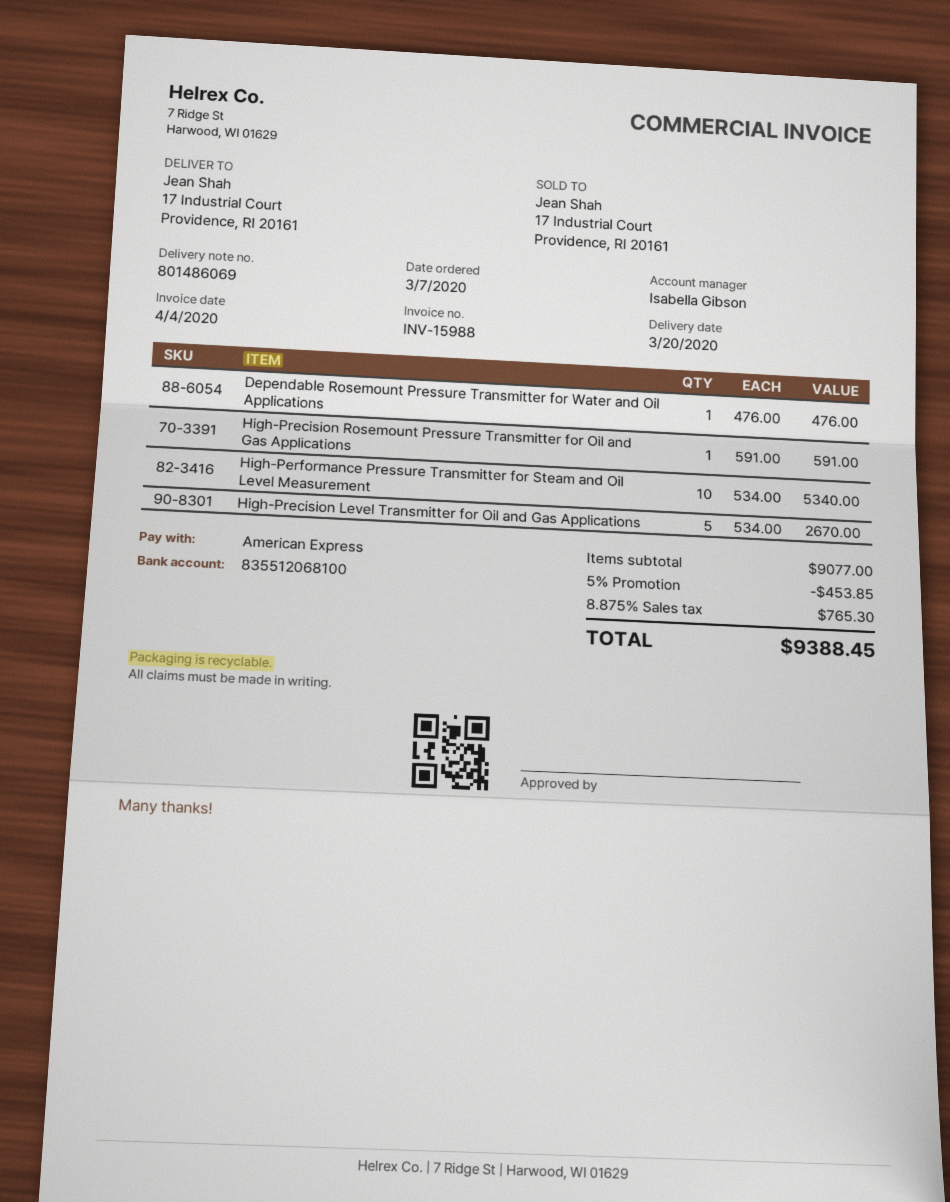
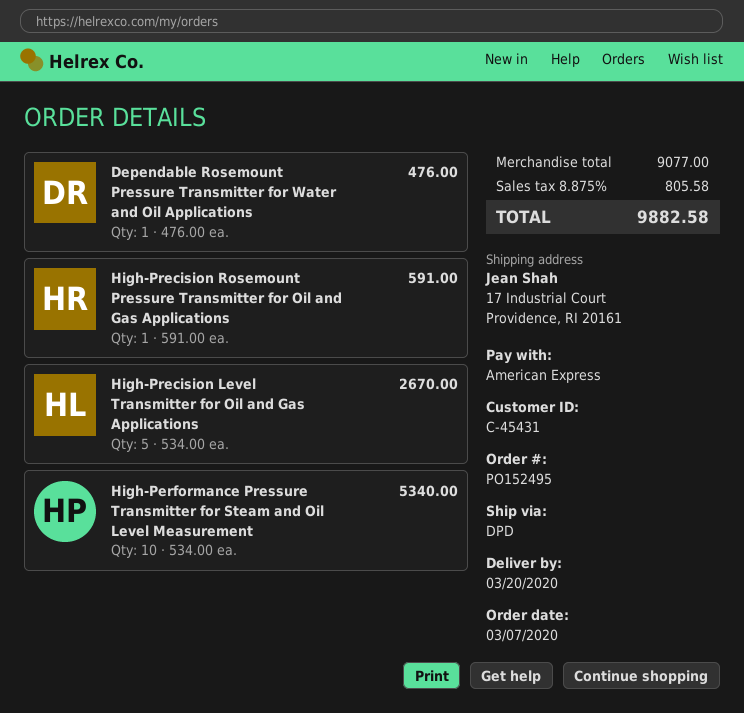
discount: 5% = 453.85 -> none
tax: 8.875% = 765.30 -> 8.875% = 805.58
total: 9388.45 -> 9882.58

